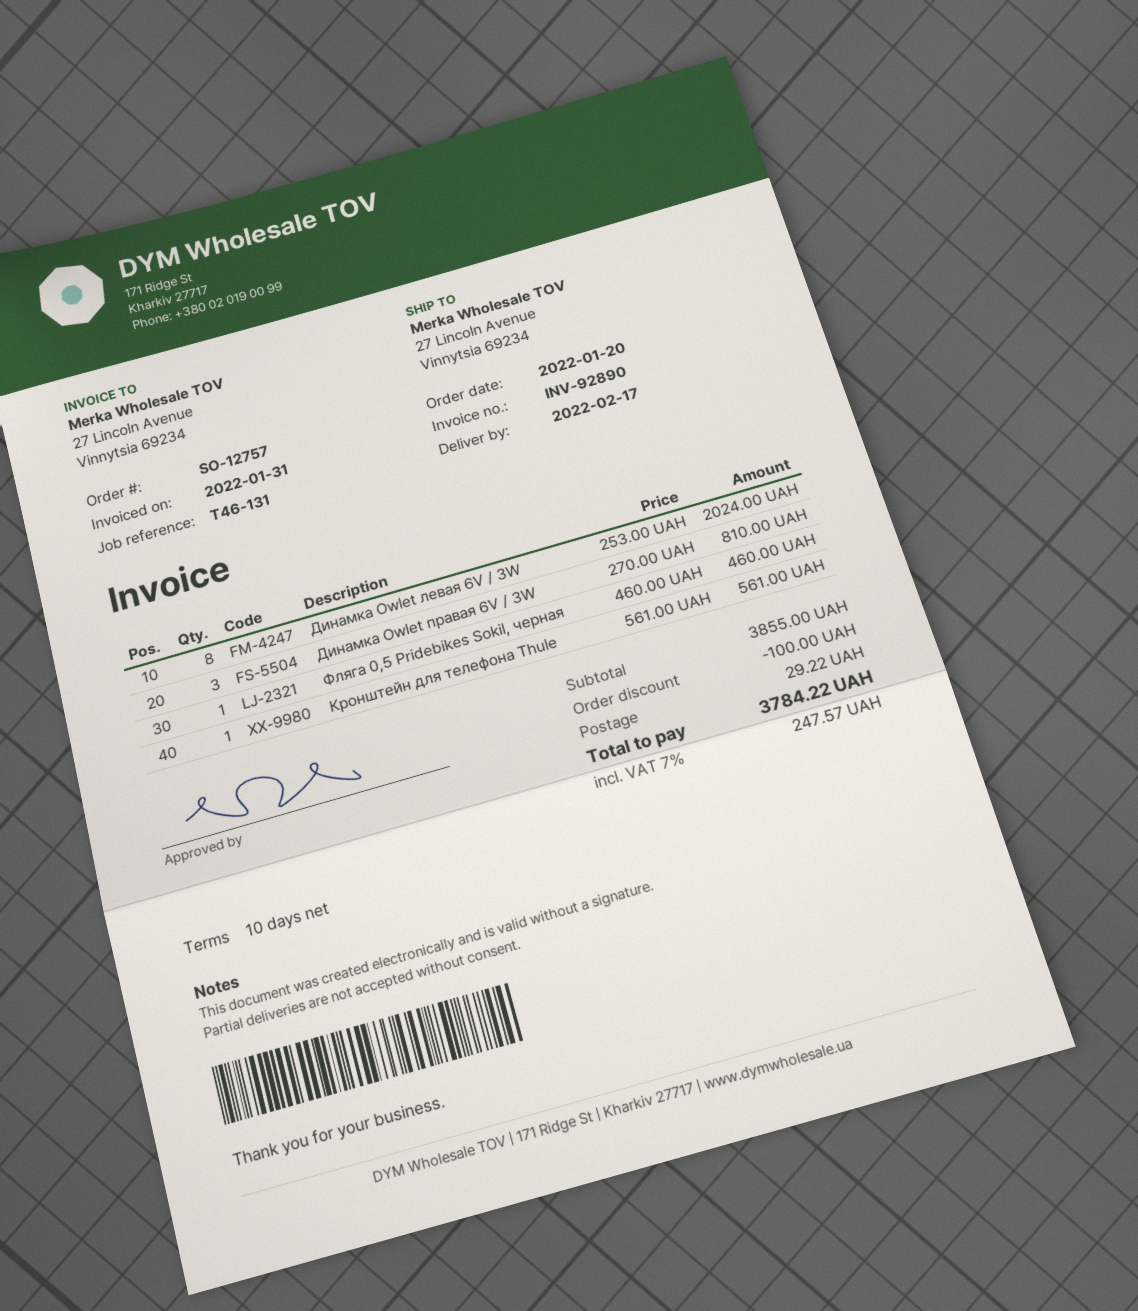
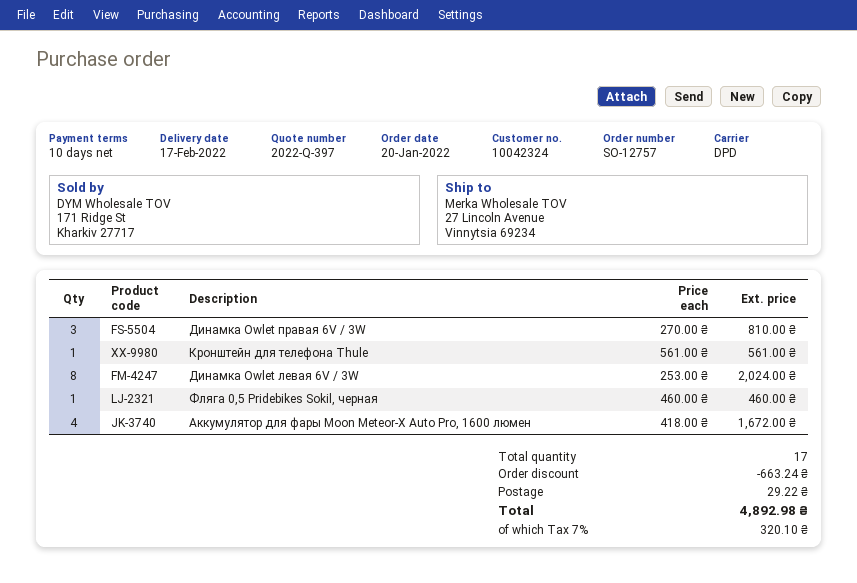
Аккумулятор для фары Moon Meteor-X Auto Pro, 1600 люмен: none -> 4 x 418.00 = 1672.00
discount: 100.00 -> 663.24
tax: 7% = 247.57 -> 7% = 320.10
total: 3784.22 -> 4892.98

